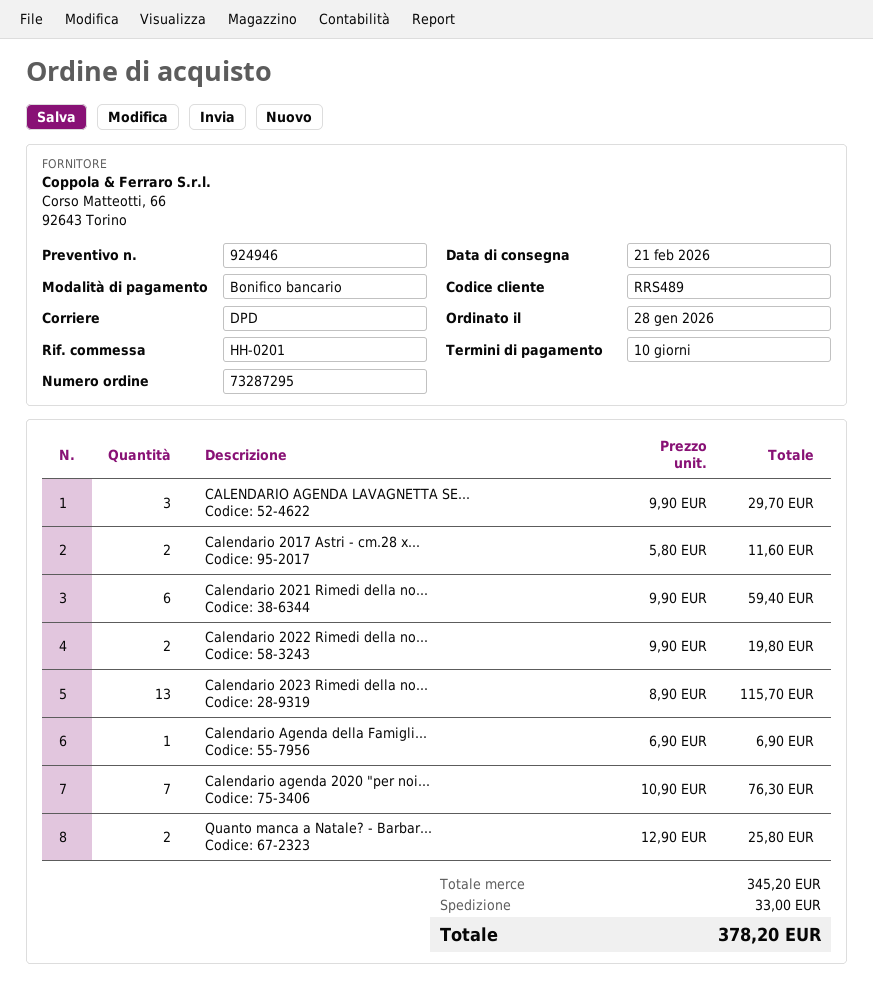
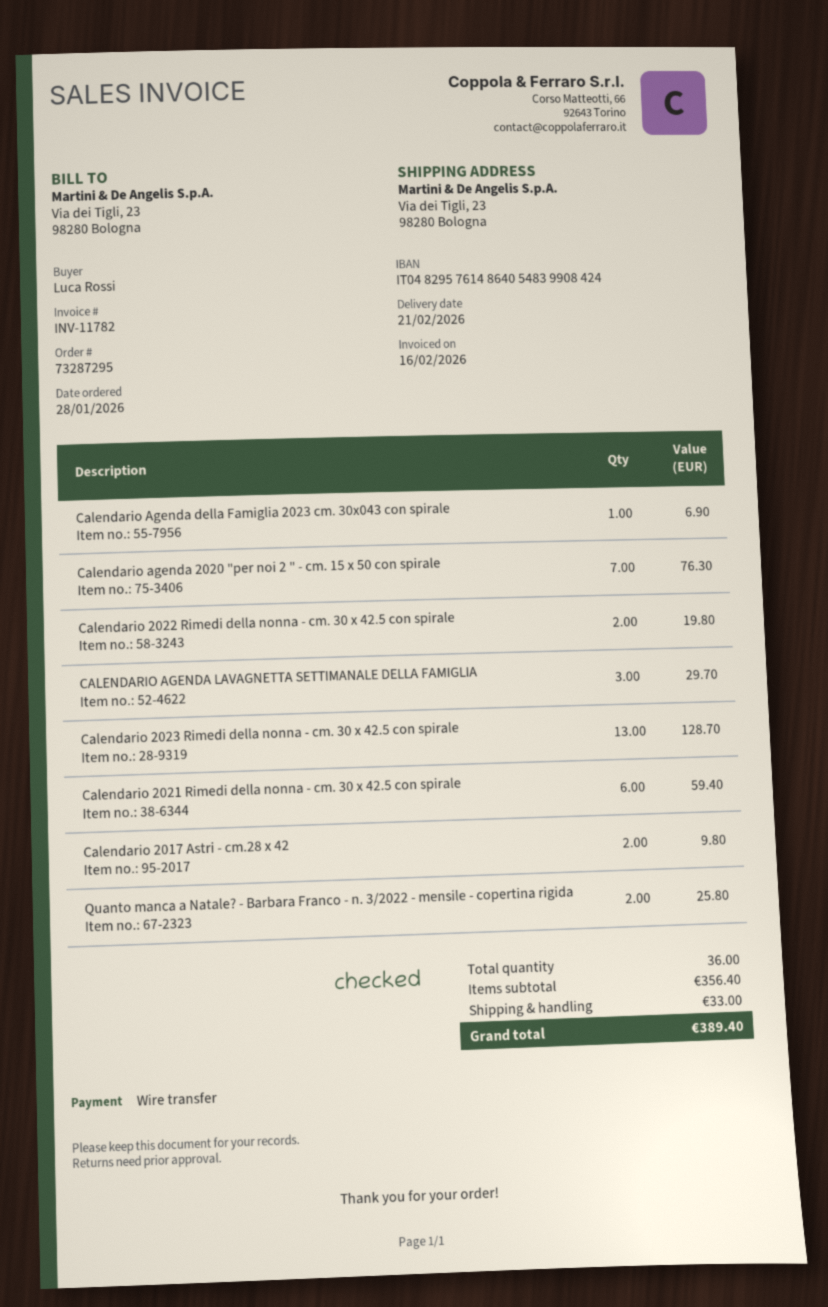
Calendario 2017 Astri - cm.28 x...: 2 for 11.60 -> 2 for 9.80
Calendario 2023 Rimedi della no...: 13 for 115.70 -> 13 for 128.70
subtotal: 345.20 -> 356.40
total: 378.20 -> 389.40

